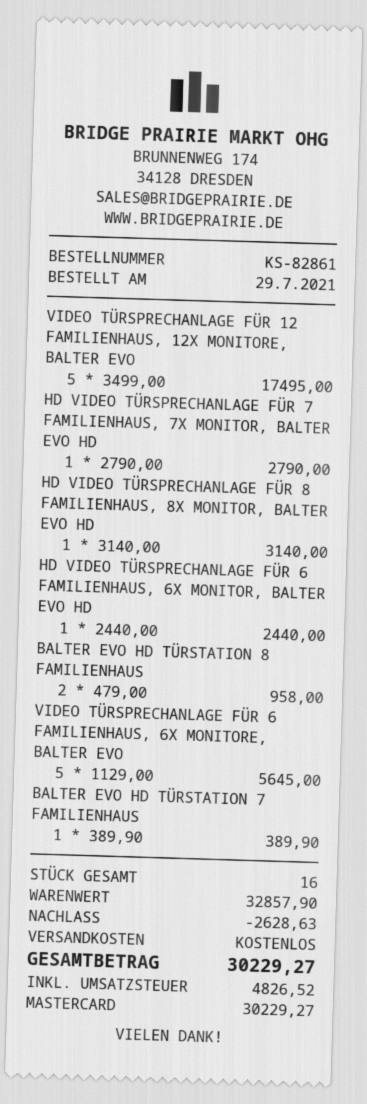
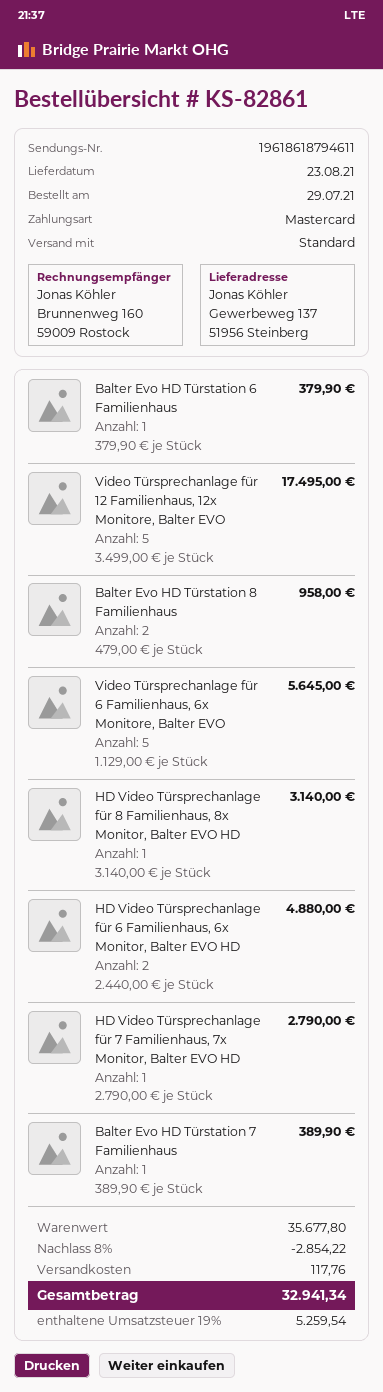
HD VIDEO TÜRSPRECHANLAGE FÜR 6 FAMILIENHAUS, 6X MONITOR, BALTER EVO HD: 1 x 2440.00 = 2440.00 -> 2 x 2440.00 = 4880.00
Balter Evo HD Türstation 6 Familienhaus: none -> 1 x 379.90 = 379.90
subtotal: 32857.90 -> 35677.80
discount: 2628.63 -> 2854.22
shipping: 0.00 -> 117.76
tax: 4826.52 -> 5259.54
total: 30229.27 -> 32941.34

